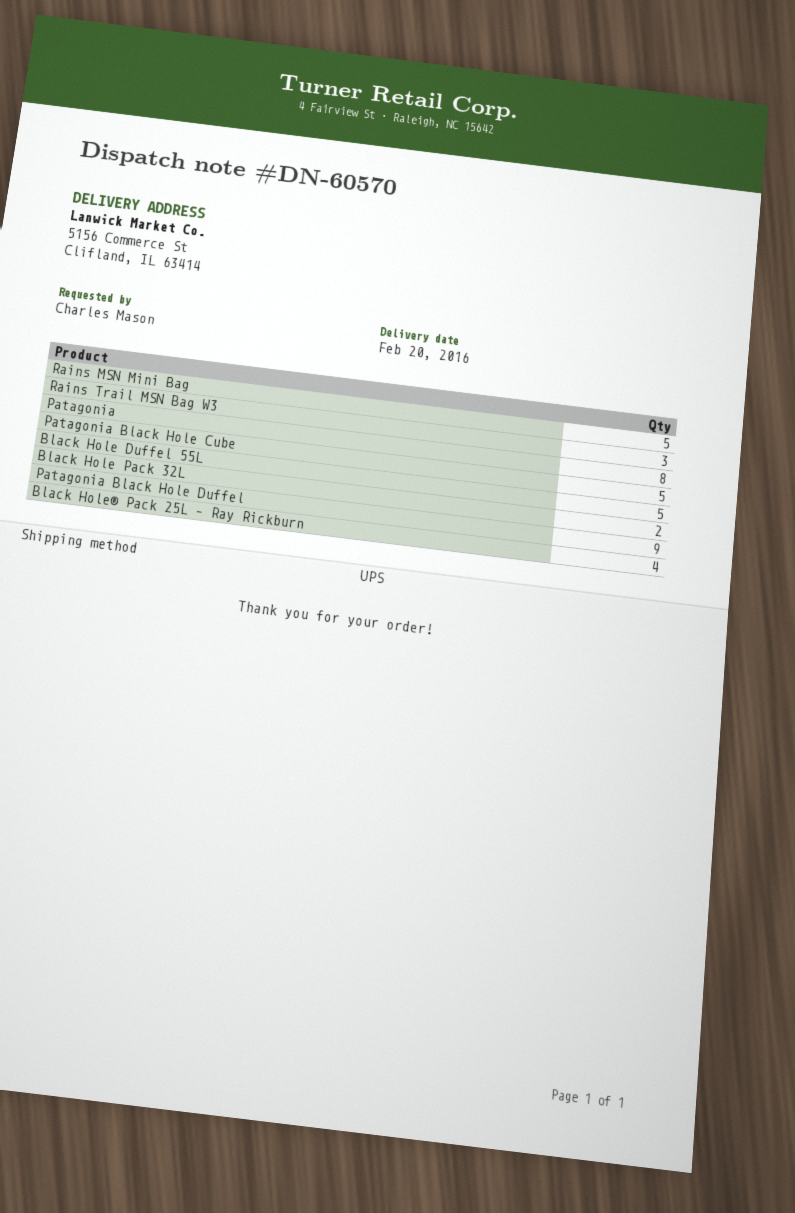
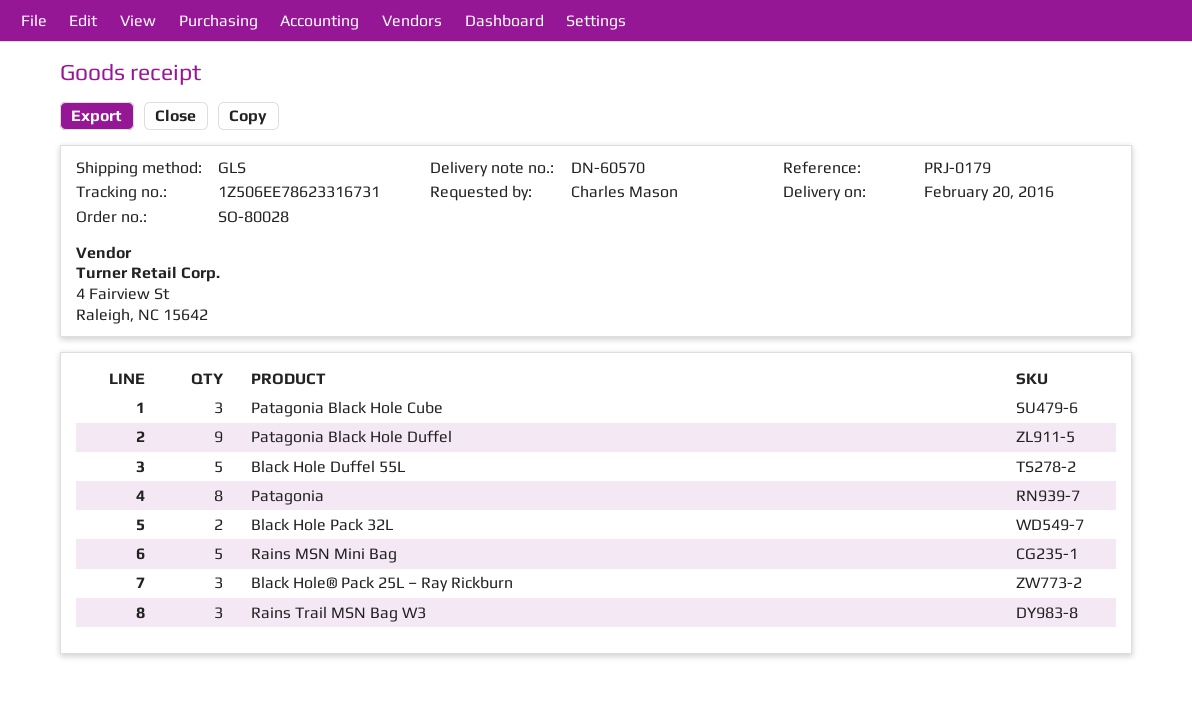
shipping method: UPS -> GLS
Patagonia Black Hole Cube: 5 -> 3
Black Hole® Pack 25L – Ray Rickburn: 4 -> 3

